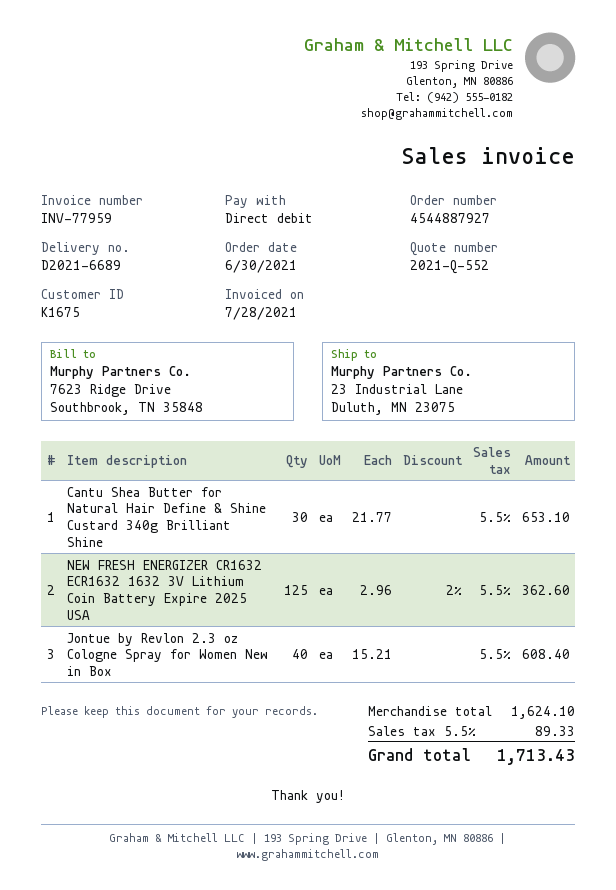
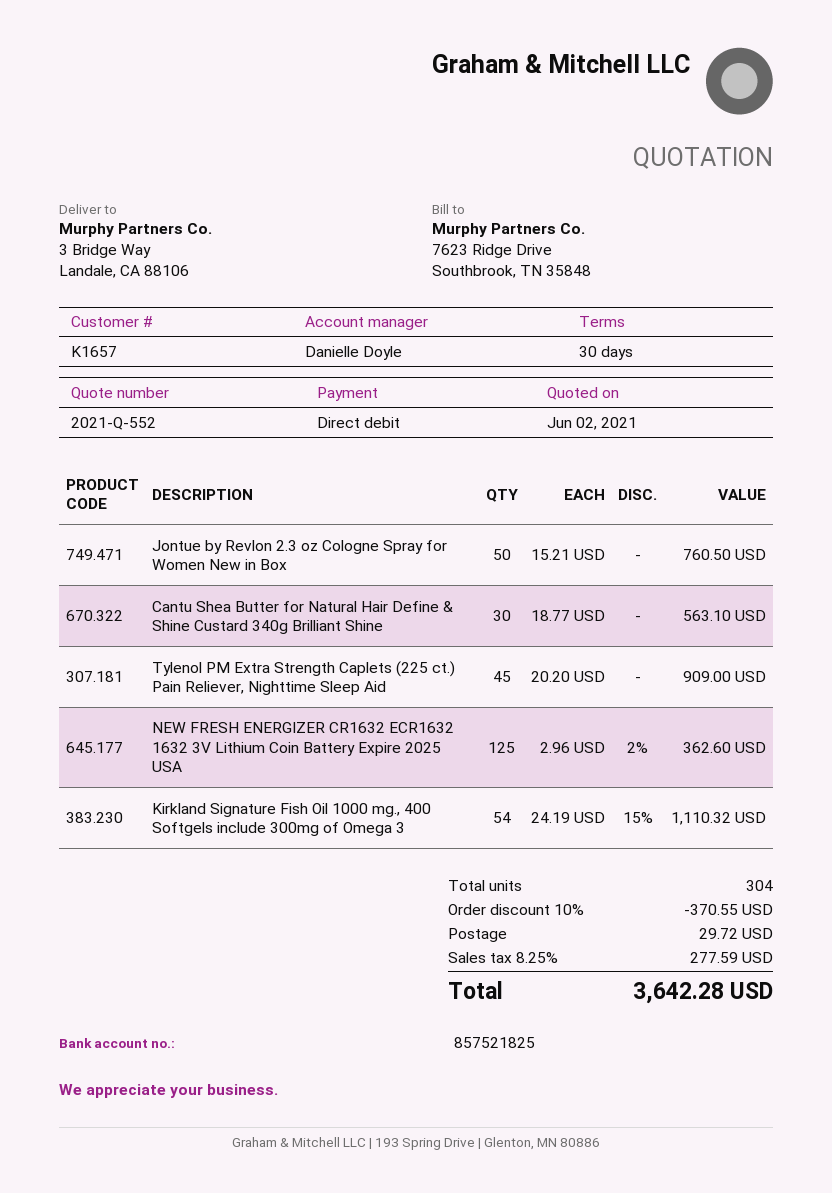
customer number: K1675 -> K1657
ship to: 23 Industrial Lane, Duluth, MN 23075 -> 3 Bridge Way, Landale, CA 88106
Cantu Shea Butter for Natural Hair Define & Shine Custard 340g Brilliant Shine: 30 x 21.77 = 653.10 -> 30 x 18.77 = 563.10
Jontue by Revlon 2.3 oz Cologne Spray for Women New in Box: 40 x 15.21 = 608.40 -> 50 x 15.21 = 760.50
Tylenol PM Extra Strength Caplets (225 ct.) Pain Reliever, Nighttime Sleep Aid: none -> 45 x 20.20 = 909.00
Kirkland Signature Fish Oil 1000 mg., 400 Softgels include 300mg of Omega 3: none -> 54 x 24.19 - 15% = 1110.32
discount: none -> 10% = 370.55
shipping: none -> 29.72
tax: 5.5% = 89.33 -> 8.25% = 277.59
total: 1713.43 -> 3642.28

